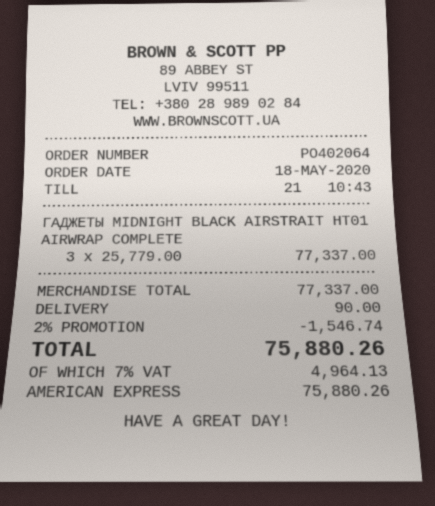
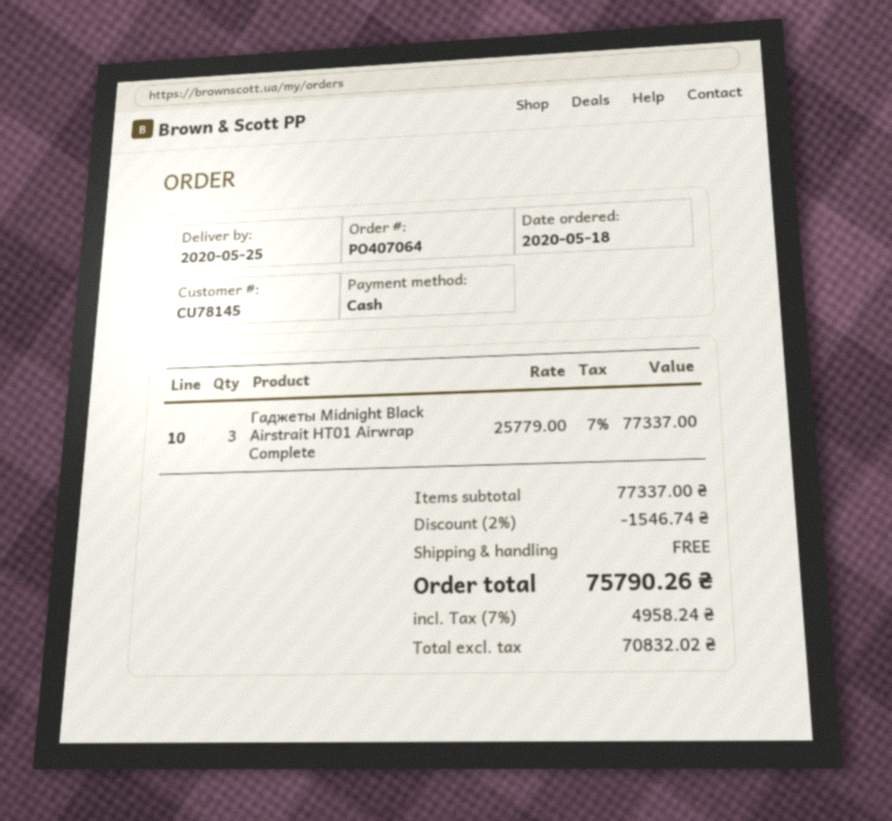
order number: PO402064 -> PO407064
payment method: American Express -> cash
shipping: 90.00 -> 0.00
tax: 7% = 4964.13 -> 7% = 4958.24
total: 75880.26 -> 75790.26

